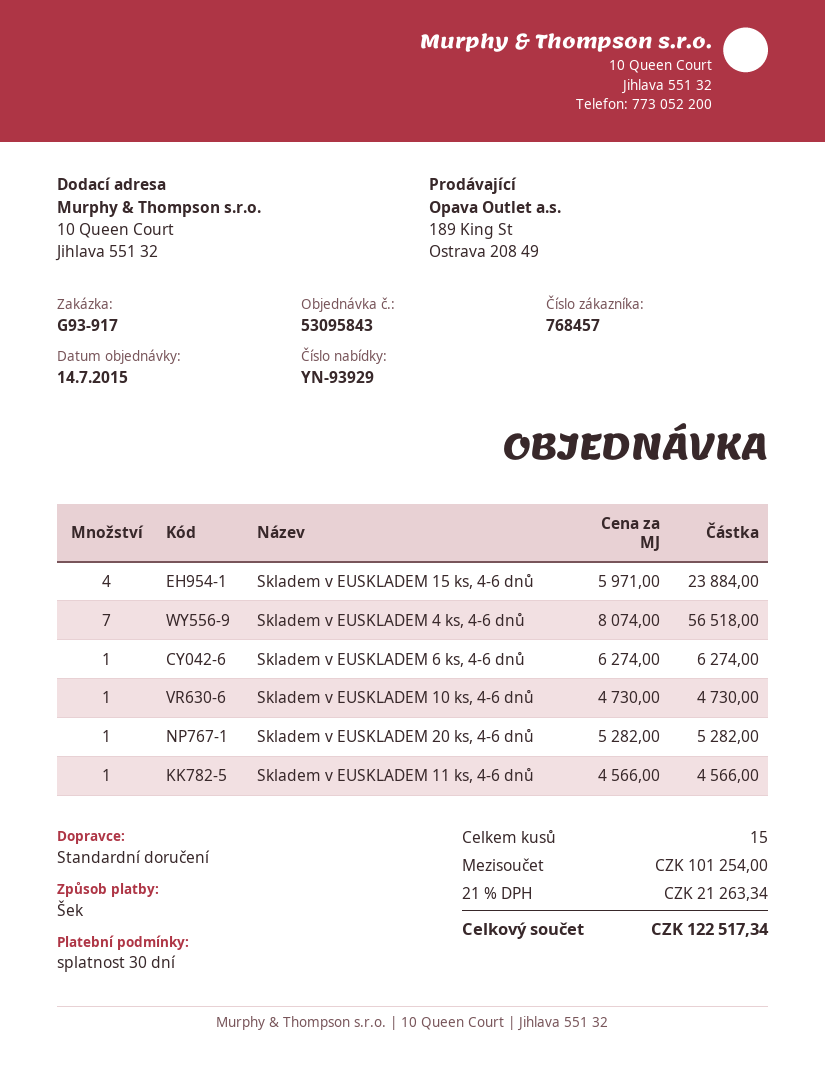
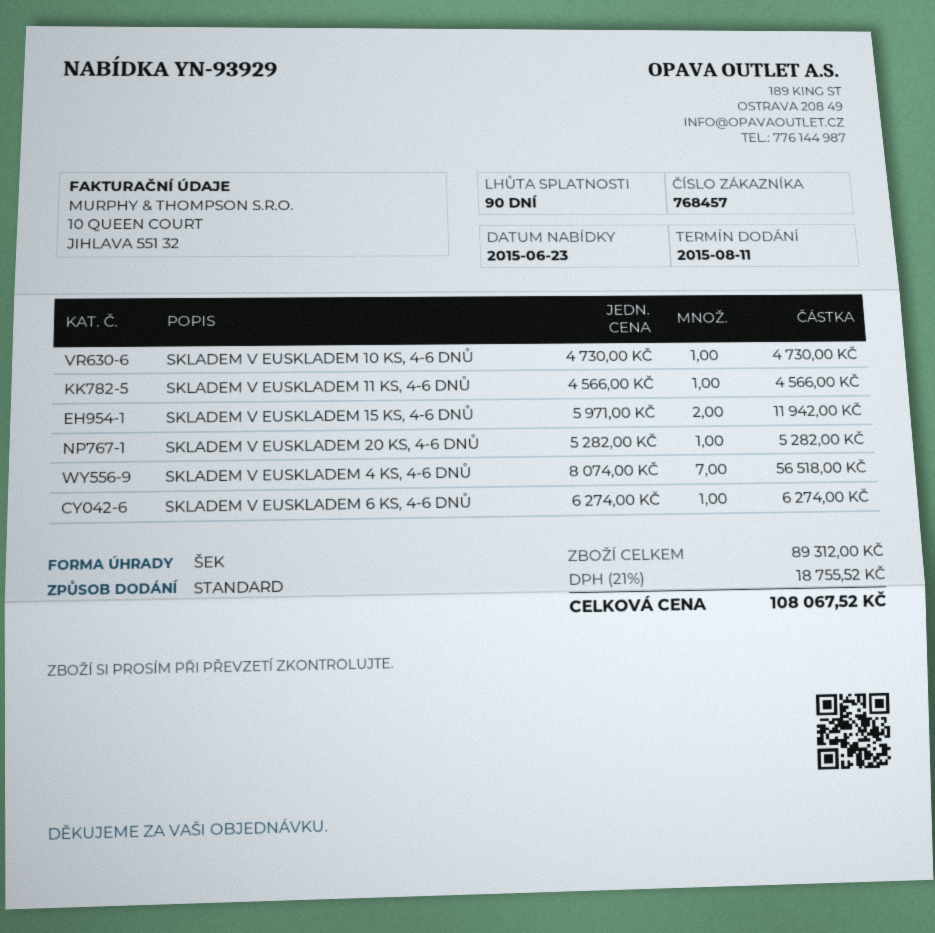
payment terms: 30 days -> 90 days
Skladem v EUSKLADEM 15 ks, 4-6 dnů: 4 x 5971.00 = 23884.00 -> 2 x 5971.00 = 11942.00
subtotal: 101254.00 -> 89312.00
tax: 21% = 21263.34 -> 21% = 18755.52
total: 122517.34 -> 108067.52

